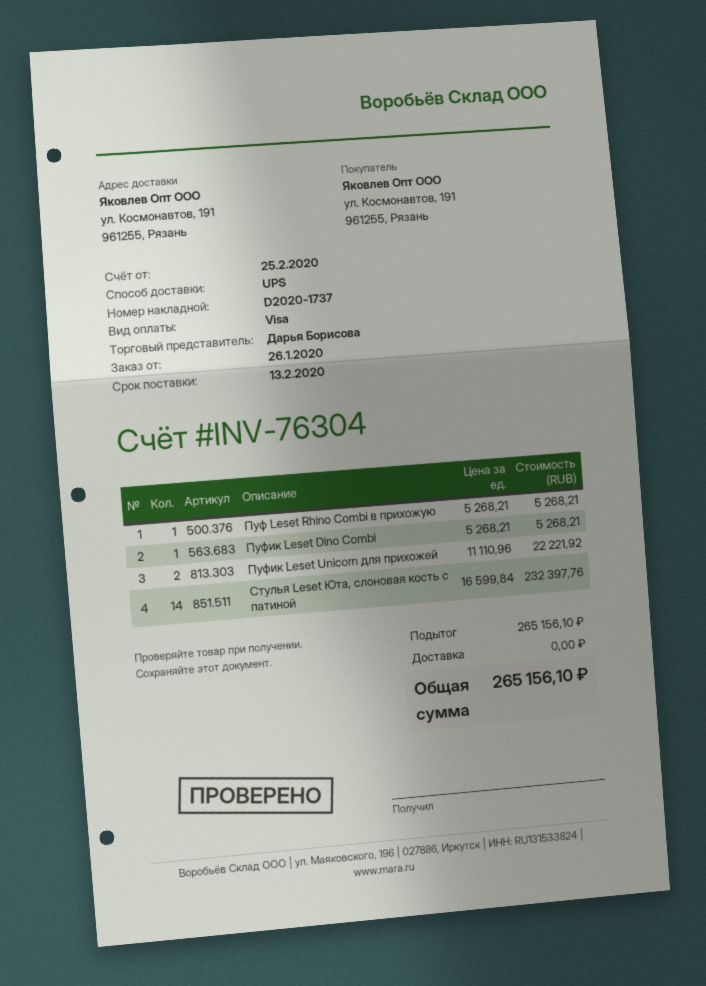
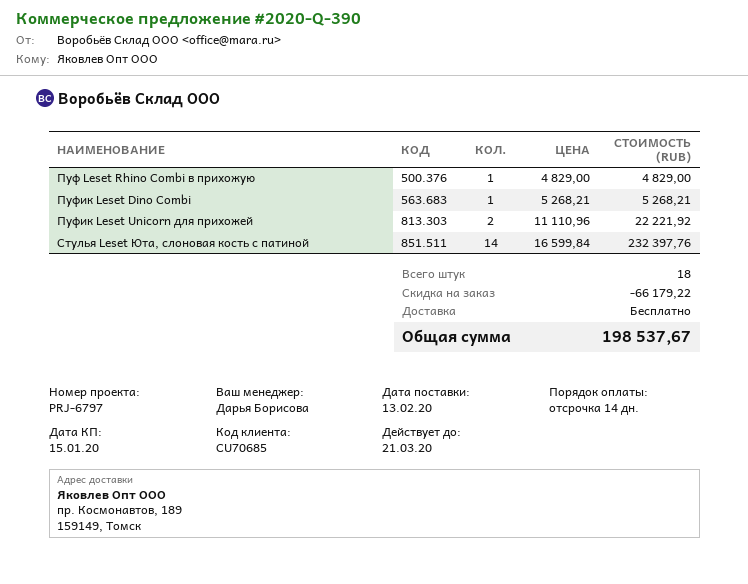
ship to: ул. Космонавтов, 191, 961255, Рязань -> пр. Космонавтов, 189, 159149, Томск
Пуф Leset Rhino Combi в прихожую: 1 x 5268.21 = 5268.21 -> 1 x 4829.00 = 4829.00
discount: none -> 66179.22
total: 265156.10 -> 198537.67

